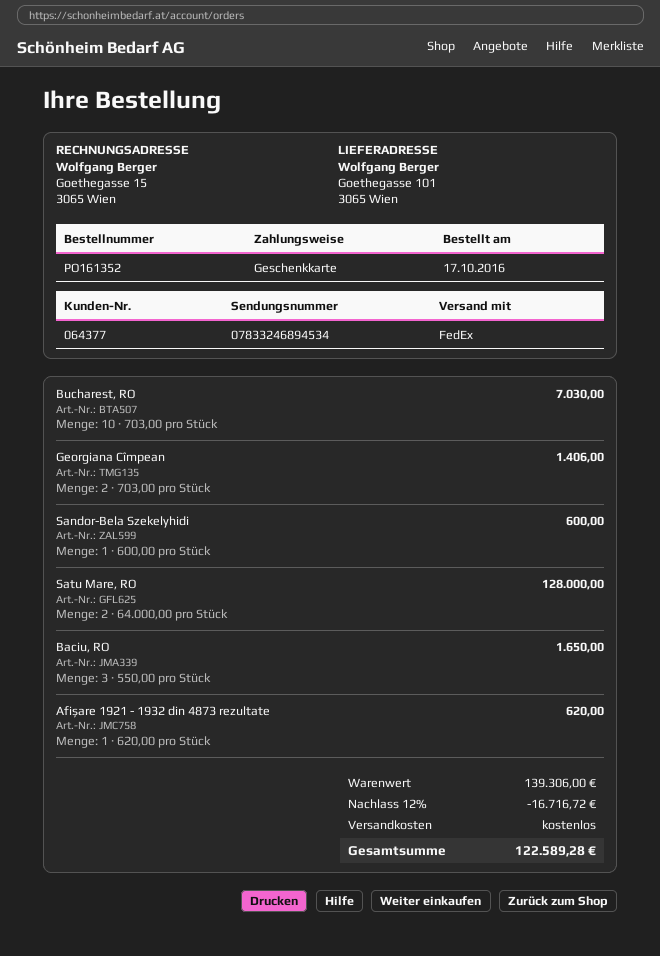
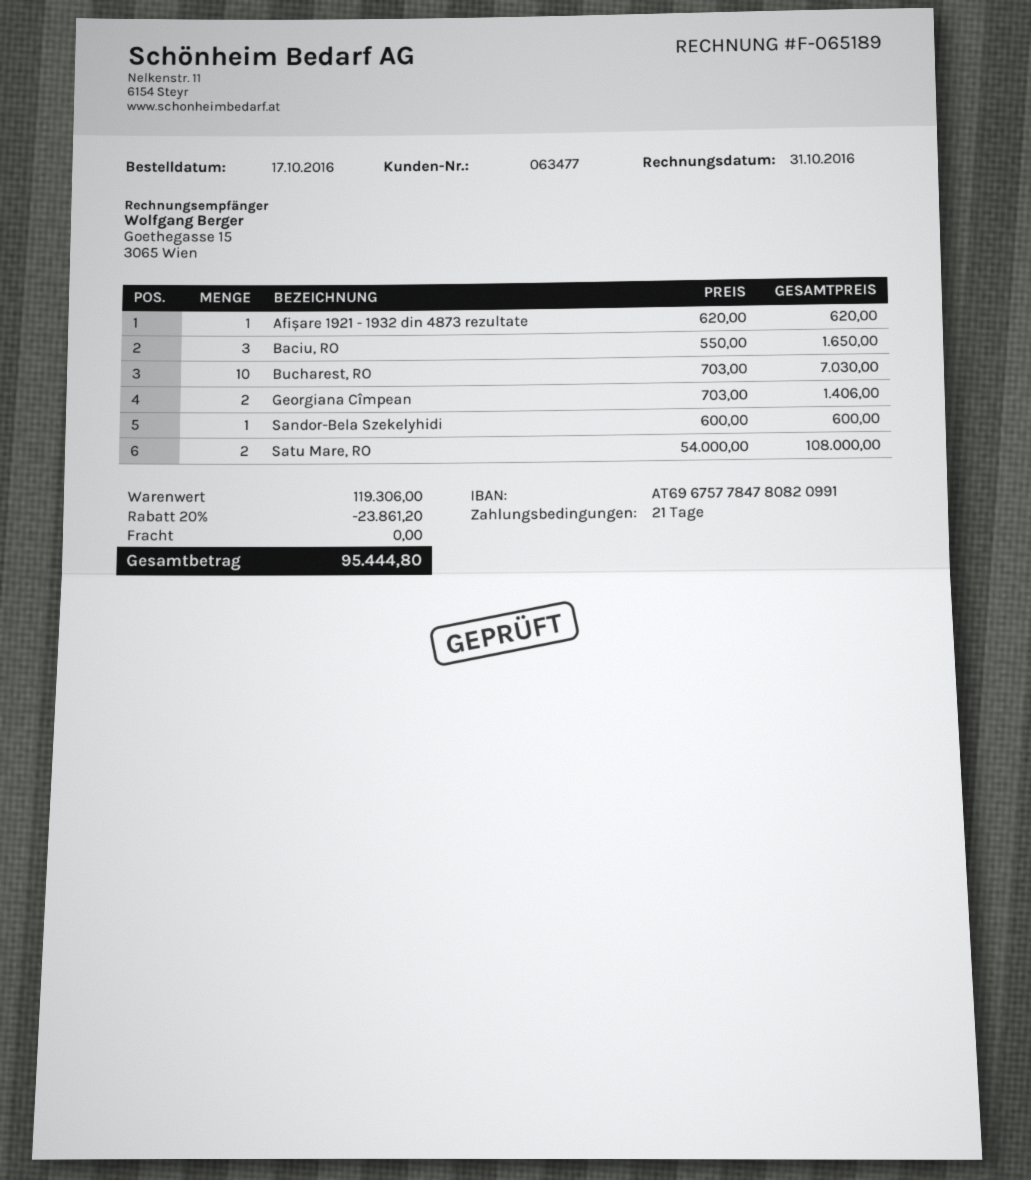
customer number: 064377 -> 063477
Satu Mare, RO: 2 x 64000.00 = 128000.00 -> 2 x 54000.00 = 108000.00
subtotal: 139306.00 -> 119306.00
discount: 12% = 16716.72 -> 20% = 23861.20
total: 122589.28 -> 95444.80

